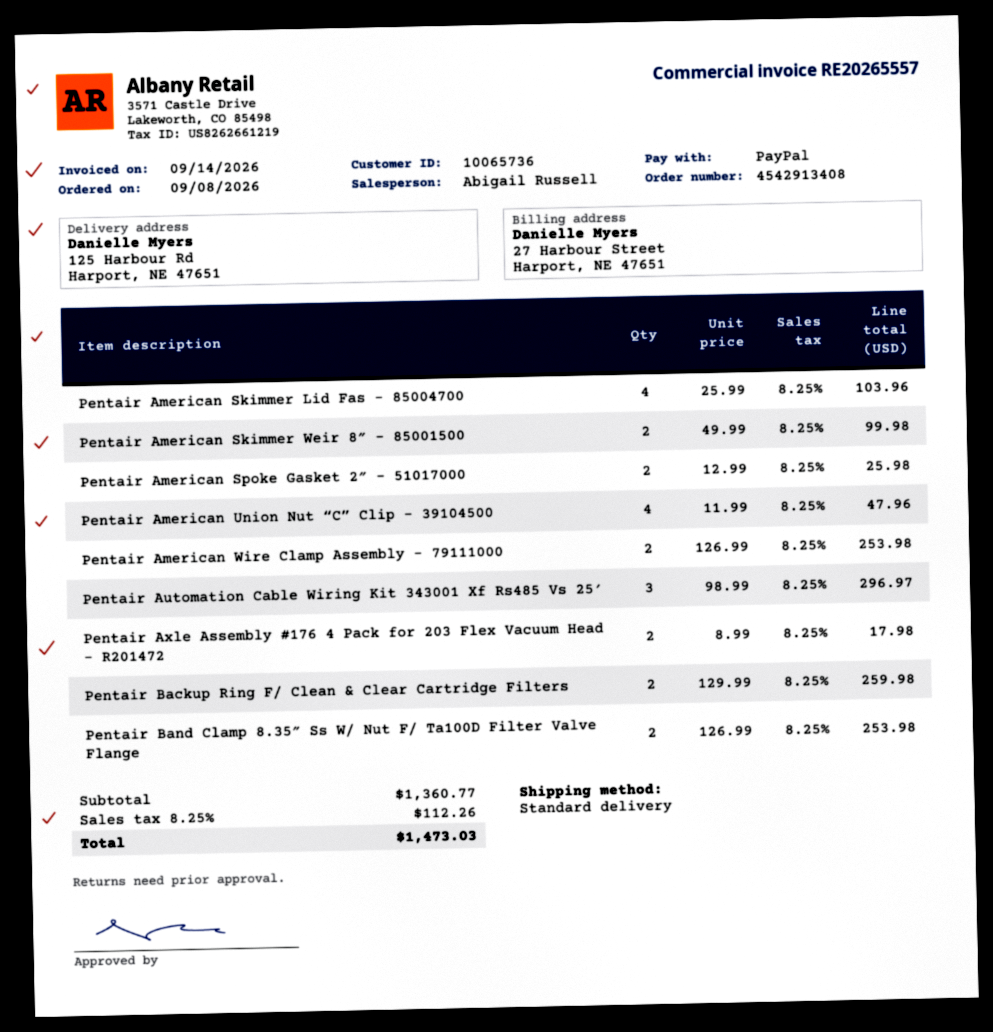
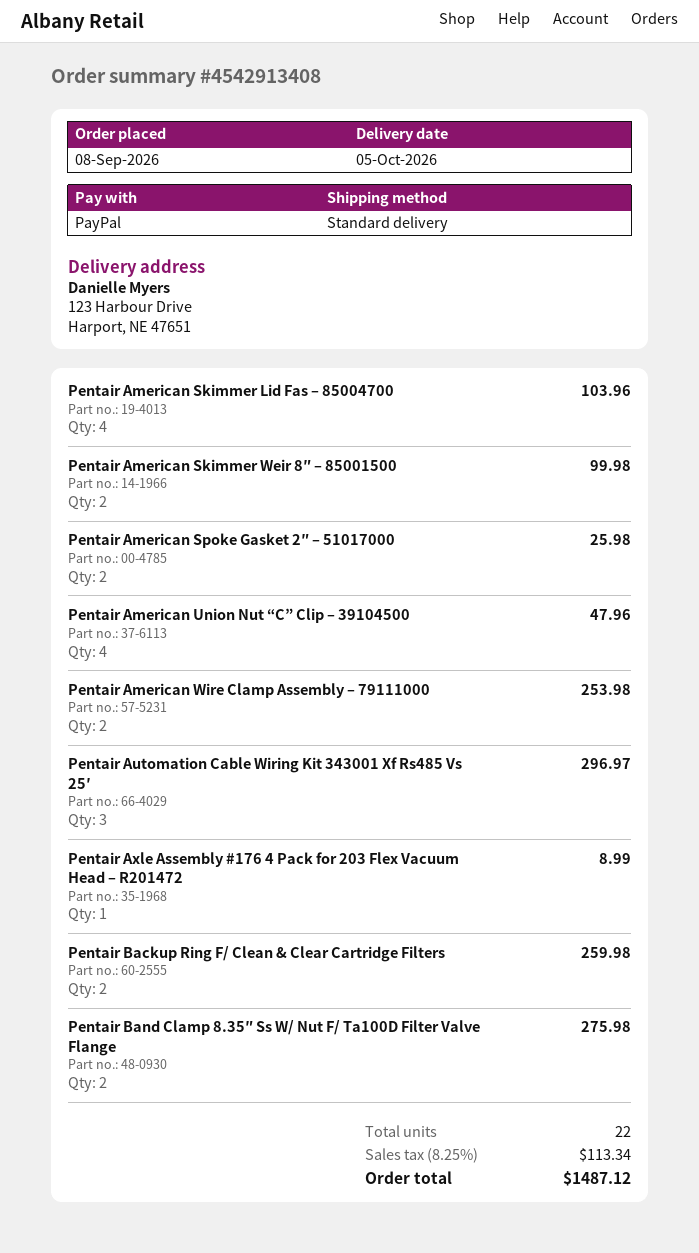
ship to: 125 Harbour Rd, Harport, NE 47651 -> 123 Harbour Drive, Harport, NE 47651
Pentair Axle Assembly #176 4 Pack for 203 Flex Vacuum Head – R201472: 2 for 17.98 -> 1 for 8.99
Pentair Band Clamp 8.35″ Ss W/ Nut F/ Ta100D Filter Valve Flange: 2 for 253.98 -> 2 for 275.98
tax: 8.25% = 112.26 -> 8.25% = 113.34
total: 1473.03 -> 1487.12

